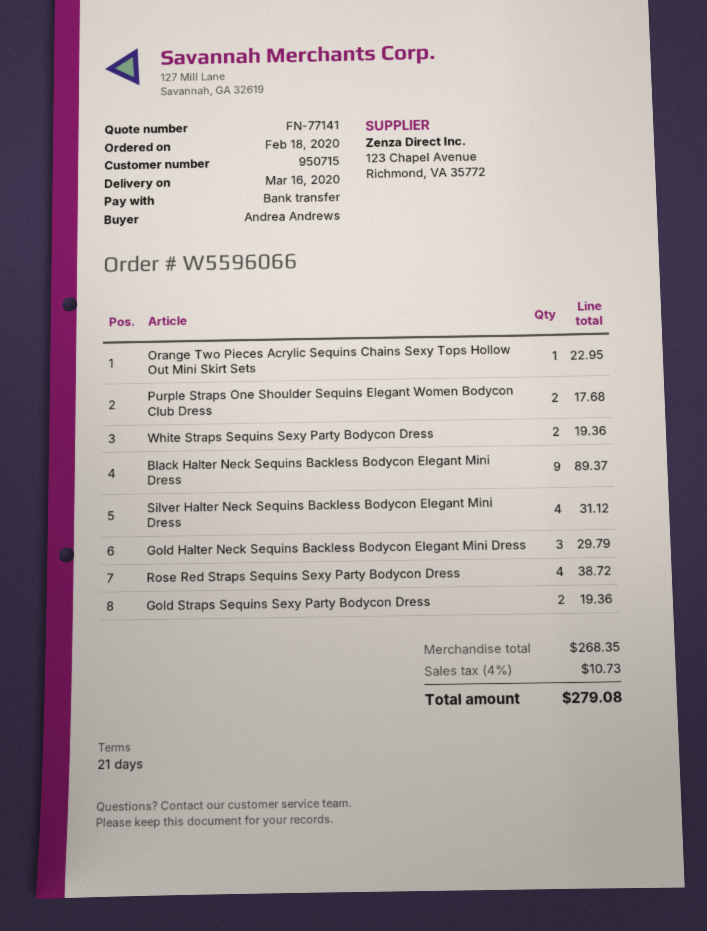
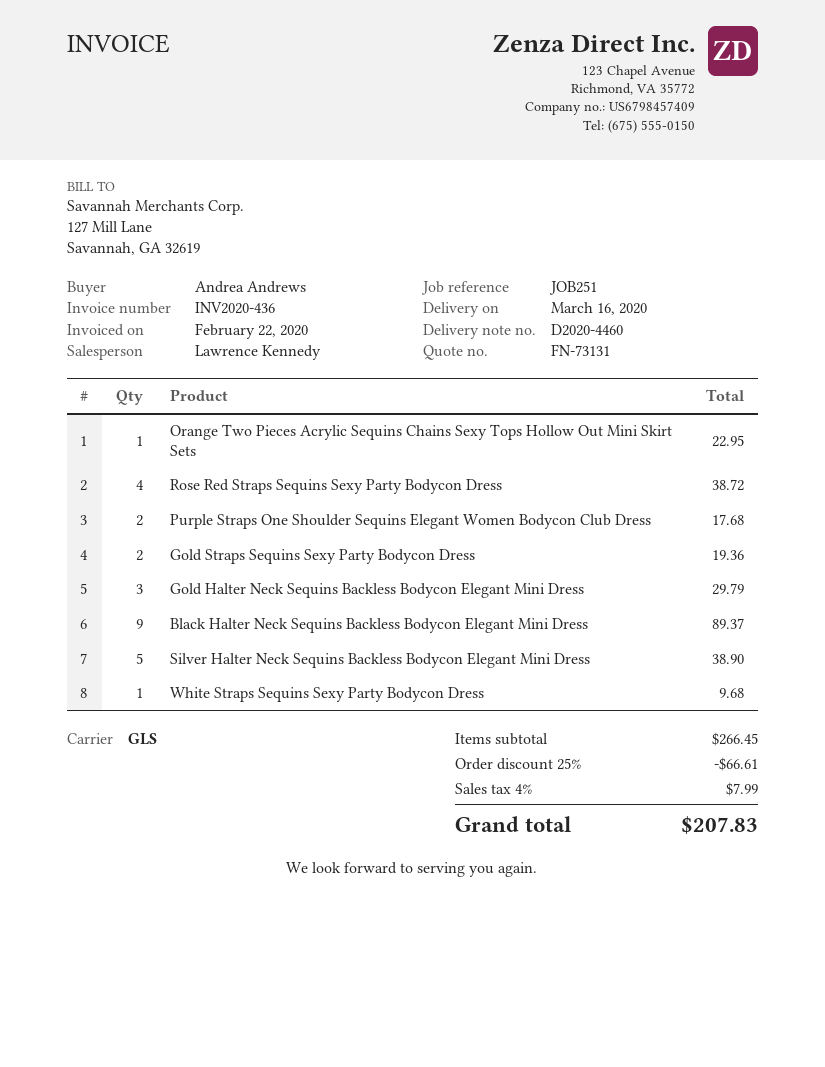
quote number: FN-77141 -> FN-73131
White Straps Sequins Sexy Party Bodycon Dress: 2 for 19.36 -> 1 for 9.68
Silver Halter Neck Sequins Backless Bodycon Elegant Mini Dress: 4 for 31.12 -> 5 for 38.90
subtotal: 268.35 -> 266.45
discount: none -> 25% = 66.61
tax: 4% = 10.73 -> 4% = 7.99
total: 279.08 -> 207.83

